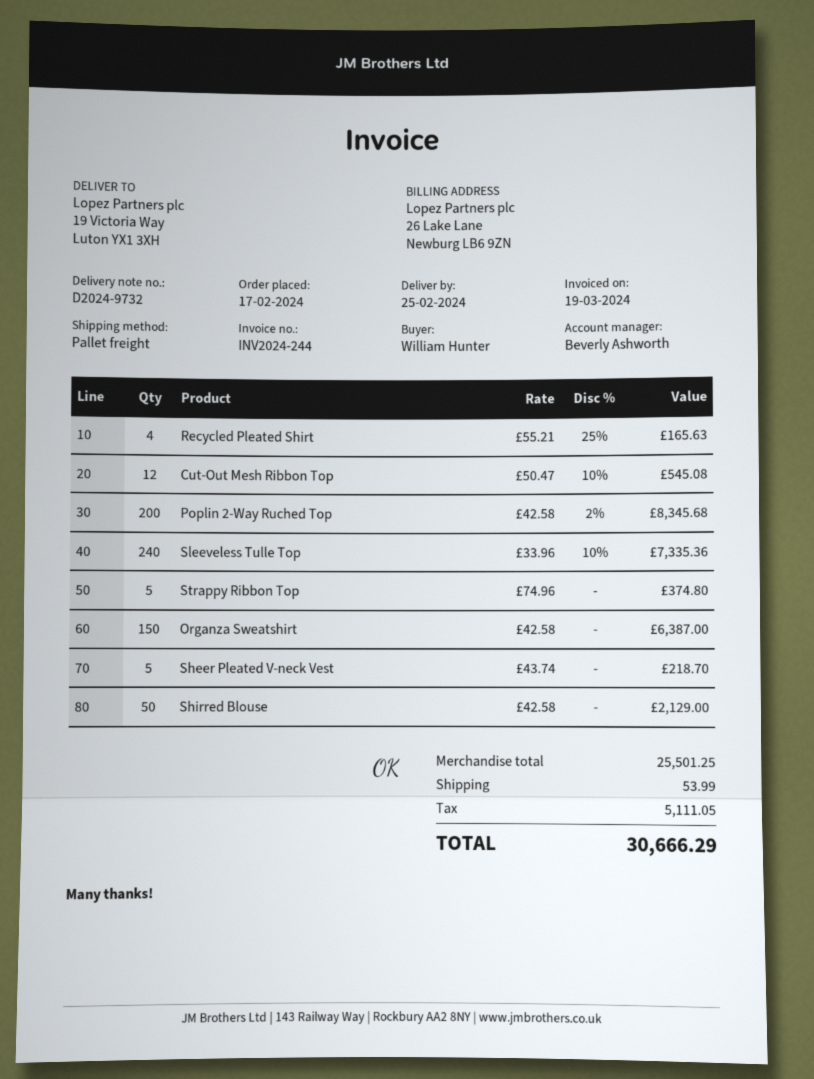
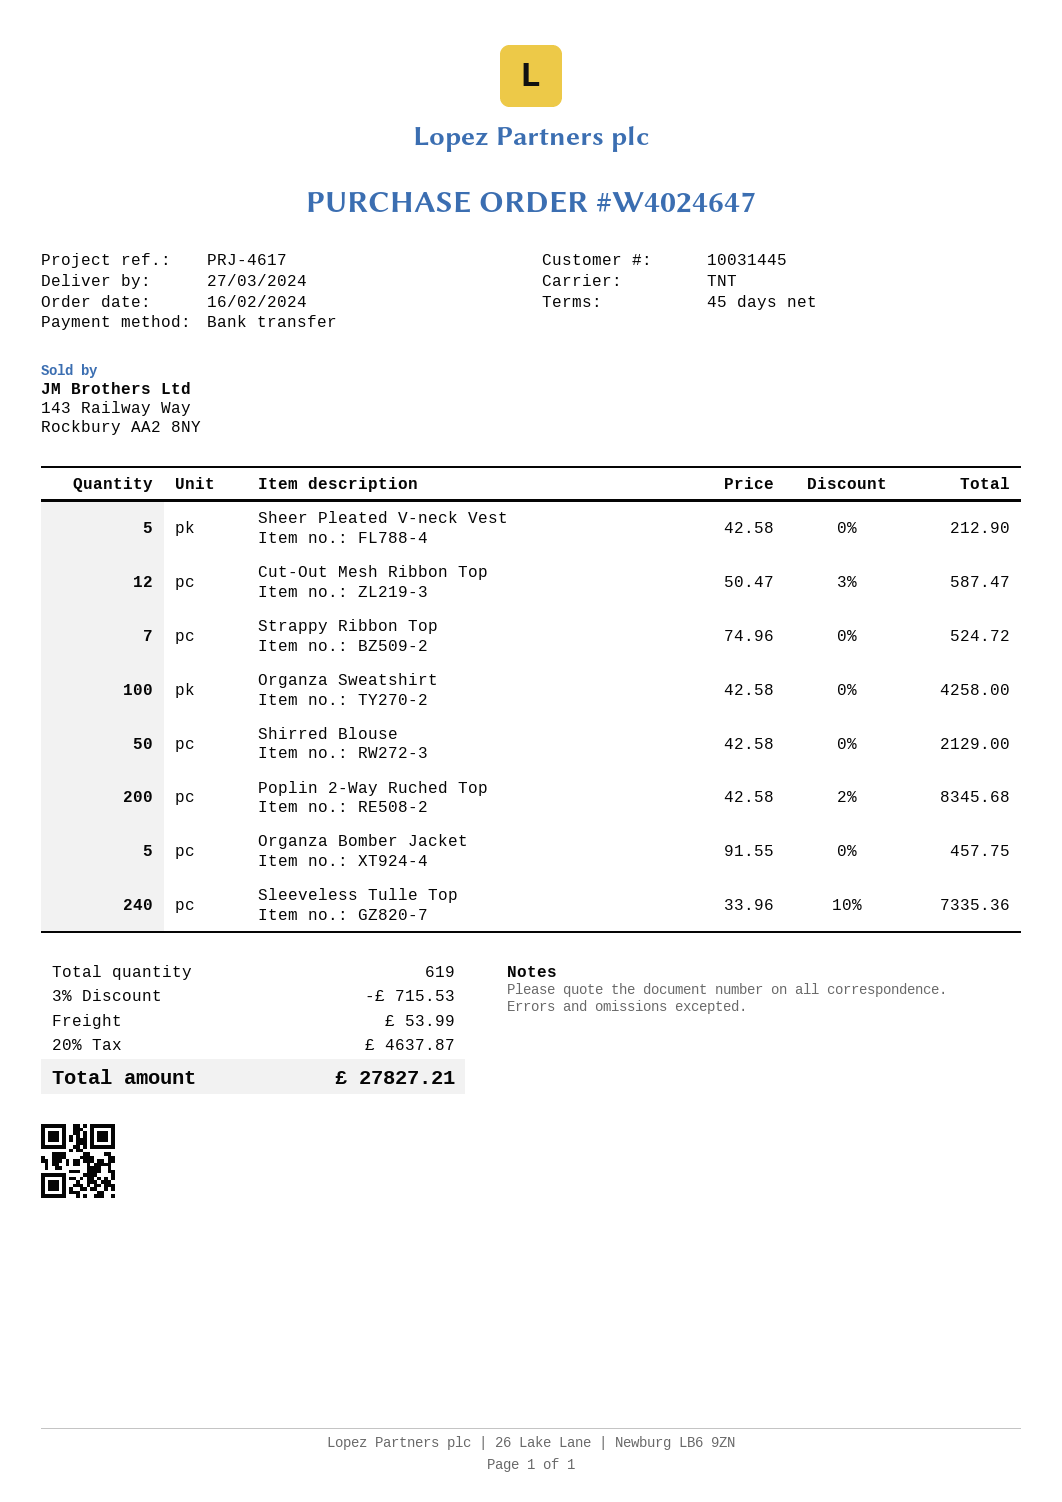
order date: 2024-02-17 -> 2024-02-16
delivery date: 2024-02-25 -> 2024-03-27
shipping method: pallet freight -> TNT
Recycled Pleated Shirt: 4 x 55.21 - 25% = 165.63 -> none
Cut-Out Mesh Ribbon Top: 12 x 50.47 - 10% = 545.08 -> 12 x 50.47 - 3% = 587.47
Strappy Ribbon Top: 5 x 74.96 = 374.80 -> 7 x 74.96 = 524.72
Organza Sweatshirt: 150 x 42.58 = 6387.00 -> 100 x 42.58 = 4258.00
Sheer Pleated V-neck Vest: 5 x 43.74 = 218.70 -> 5 x 42.58 = 212.90
Organza Bomber Jacket: none -> 5 x 91.55 = 457.75
discount: none -> 3% = 715.53
tax: 5111.05 -> 4637.87
total: 30666.29 -> 27827.21

